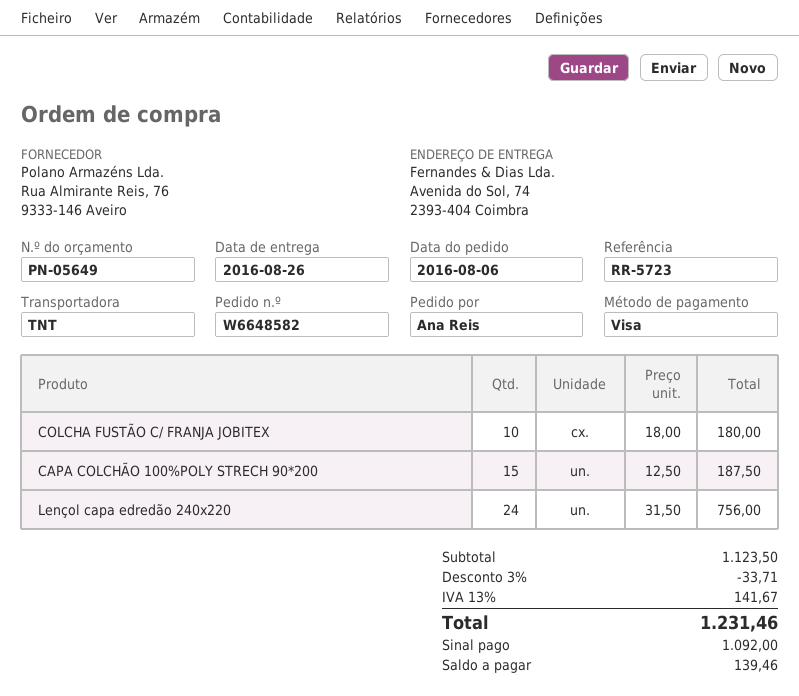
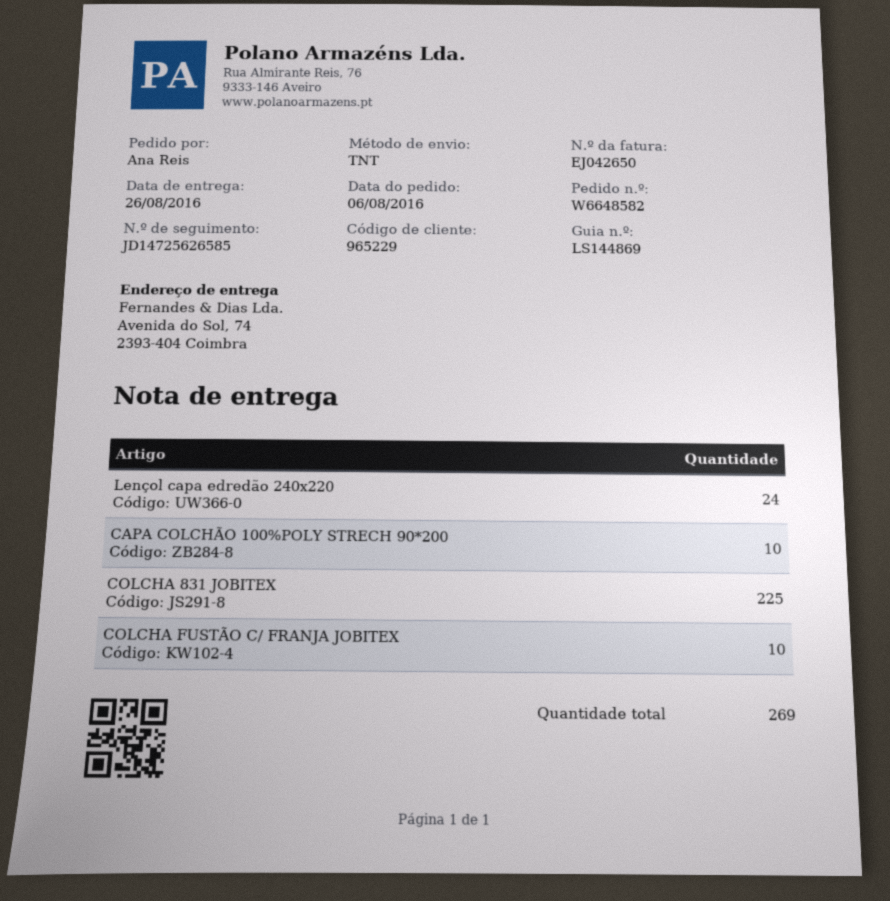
CAPA COLCHÃO 100%POLY STRECH 90*200: 15 -> 10
COLCHA 831 JOBITEX: none -> 225

